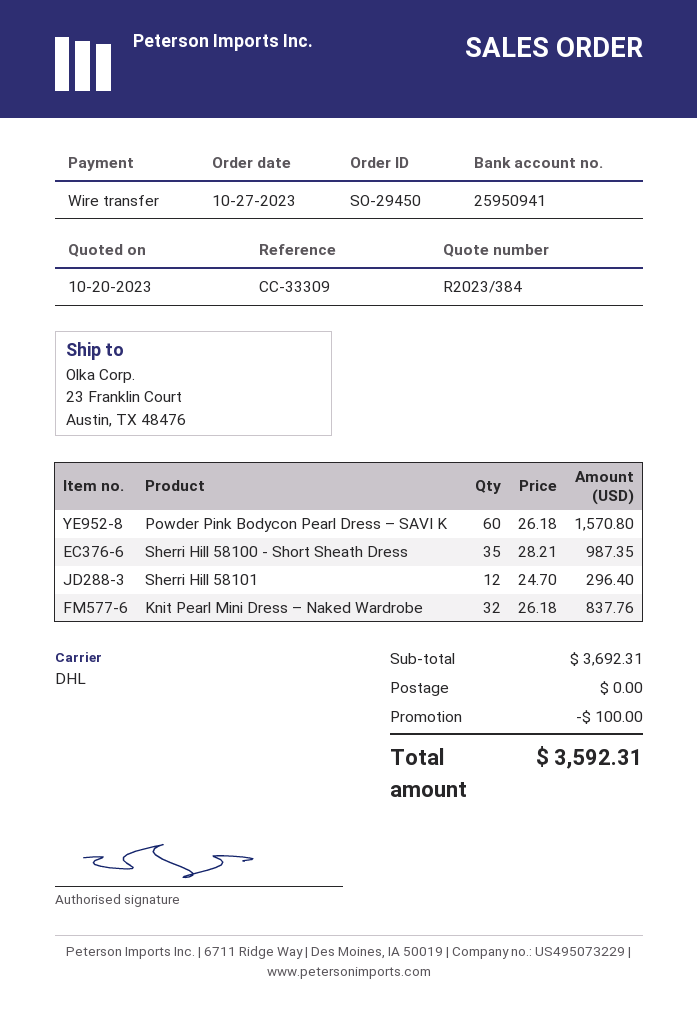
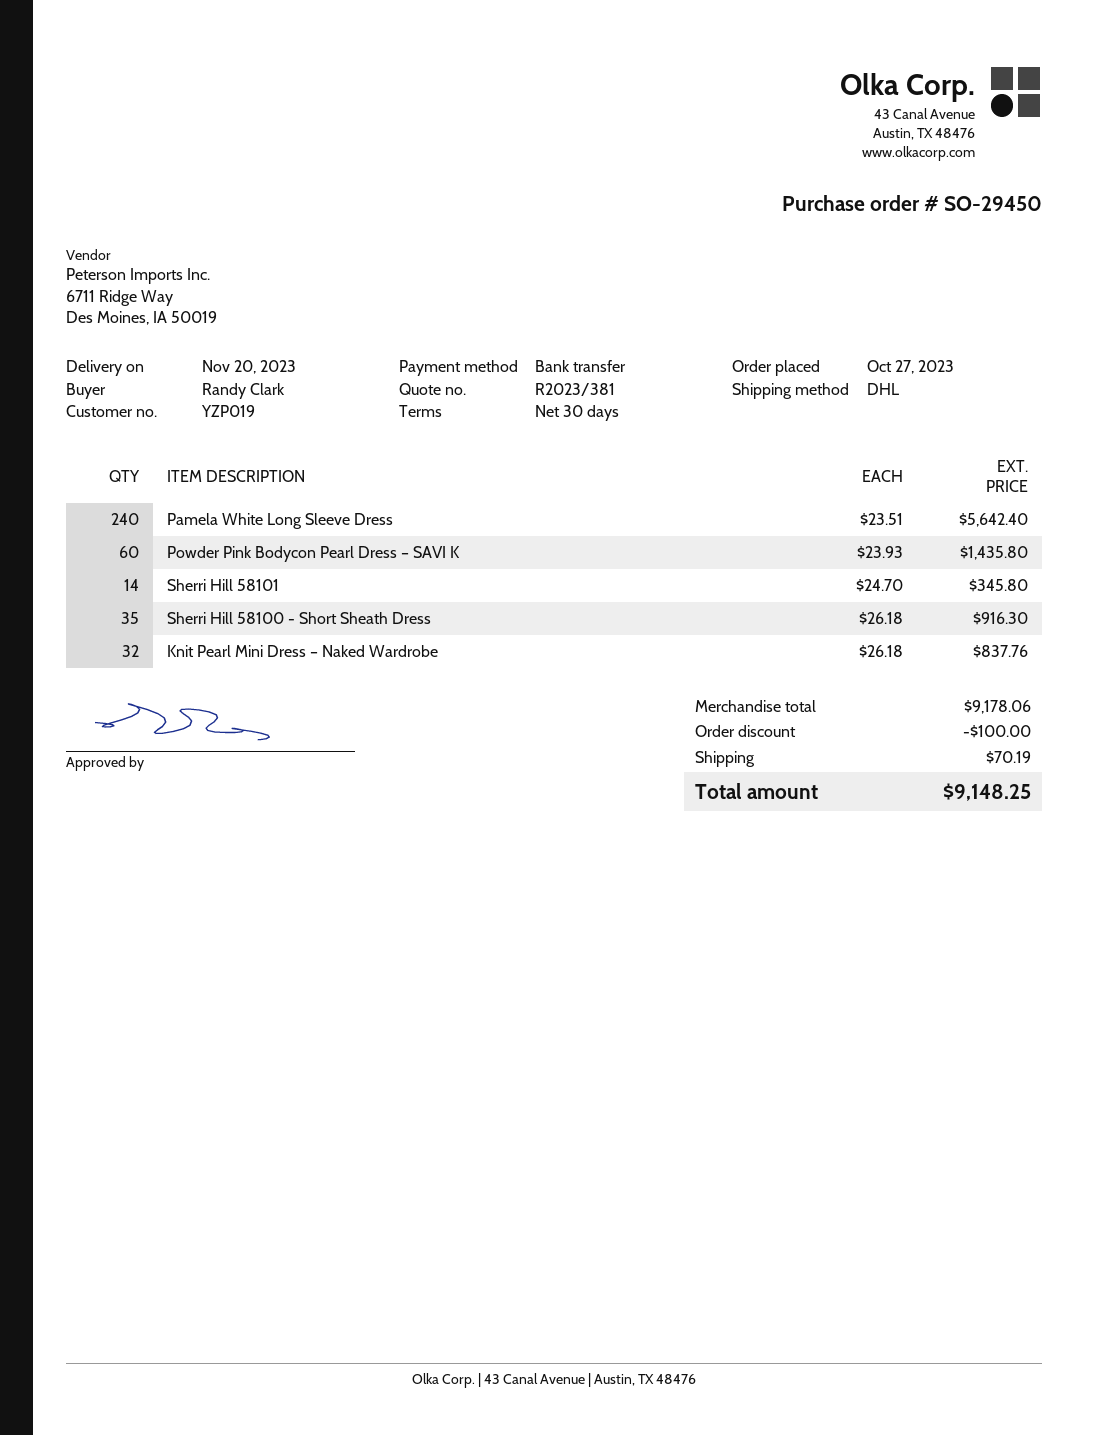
quote number: R2023/384 -> R2023/381
Powder Pink Bodycon Pearl Dress – SAVI K: 60 x 26.18 = 1570.80 -> 60 x 23.93 = 1435.80
Sherri Hill 58100 - Short Sheath Dress: 35 x 28.21 = 987.35 -> 35 x 26.18 = 916.30
Sherri Hill 58101: 12 x 24.70 = 296.40 -> 14 x 24.70 = 345.80
Pamela White Long Sleeve Dress: none -> 240 x 23.51 = 5642.40
subtotal: 3692.31 -> 9178.06
shipping: 0.00 -> 70.19
total: 3592.31 -> 9148.25

